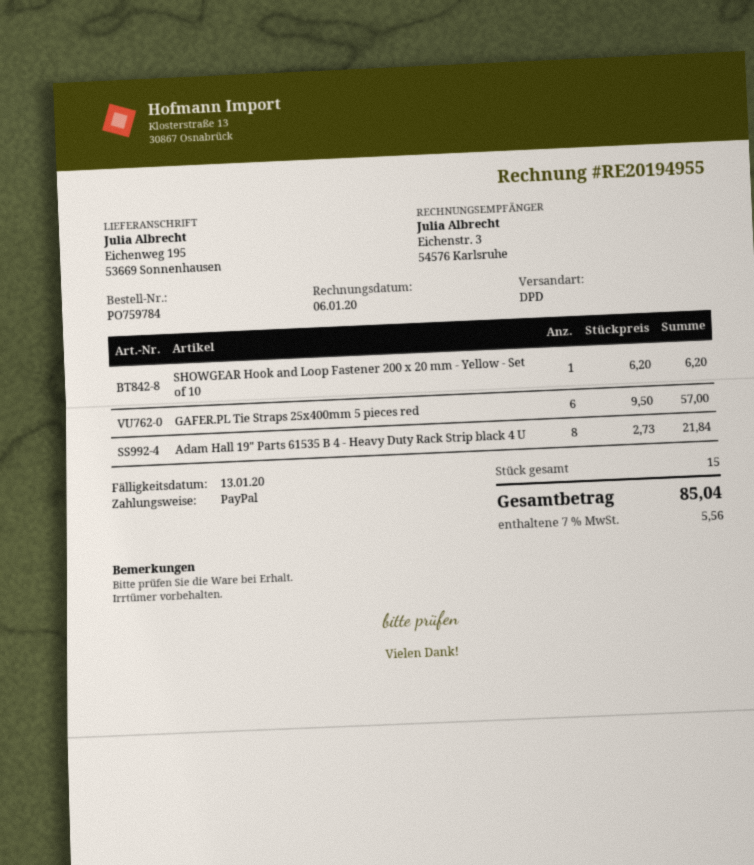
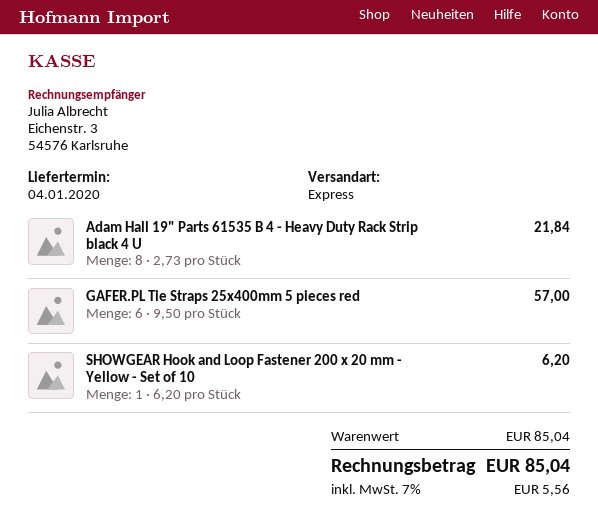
shipping method: DPD -> express

